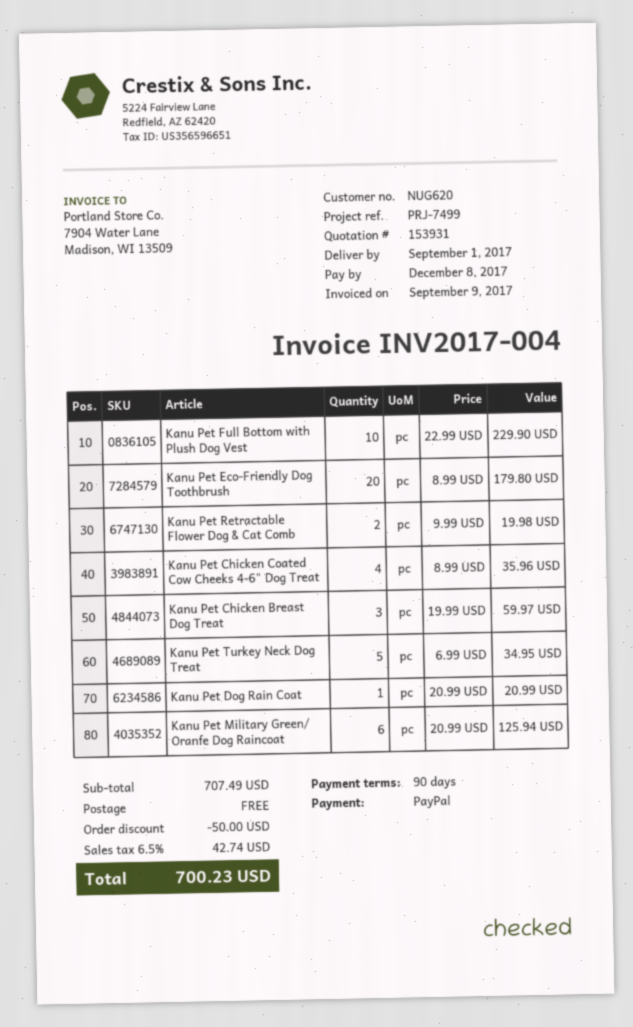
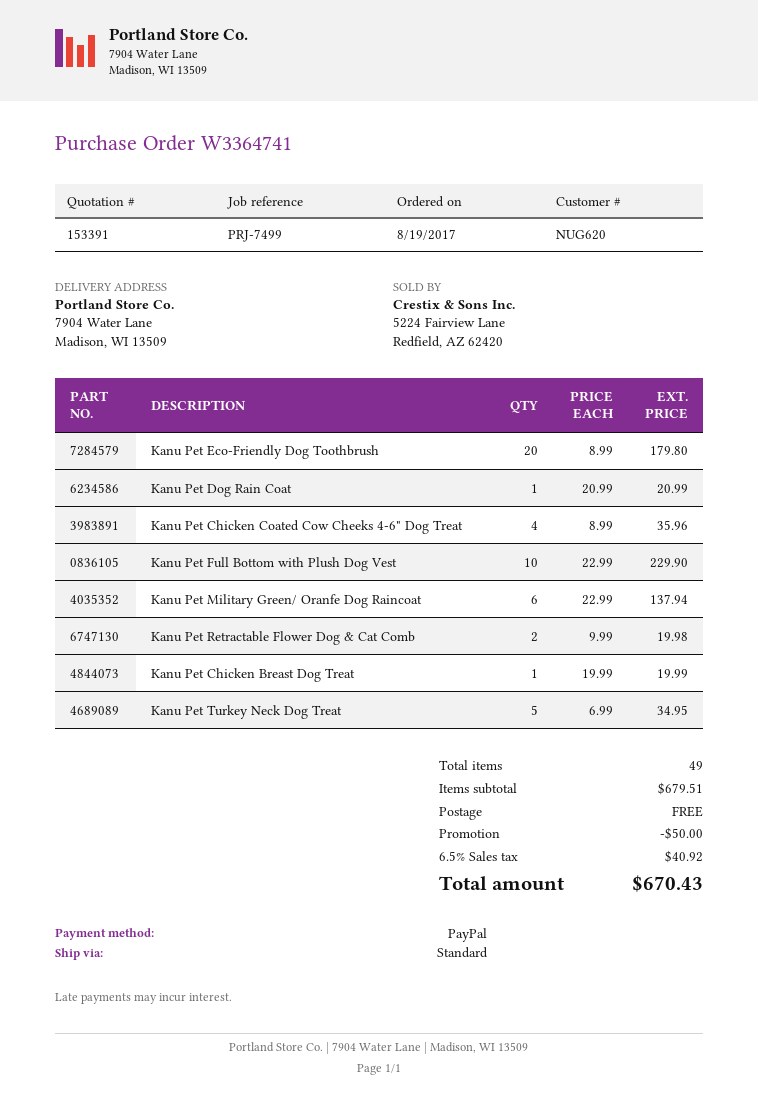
quote number: 153931 -> 153391
Kanu Pet Chicken Breast Dog Treat: 3 x 19.99 = 59.97 -> 1 x 19.99 = 19.99
Kanu Pet Military Green/ Oranfe Dog Raincoat: 6 x 20.99 = 125.94 -> 6 x 22.99 = 137.94
subtotal: 707.49 -> 679.51
tax: 6.5% = 42.74 -> 6.5% = 40.92
total: 700.23 -> 670.43

